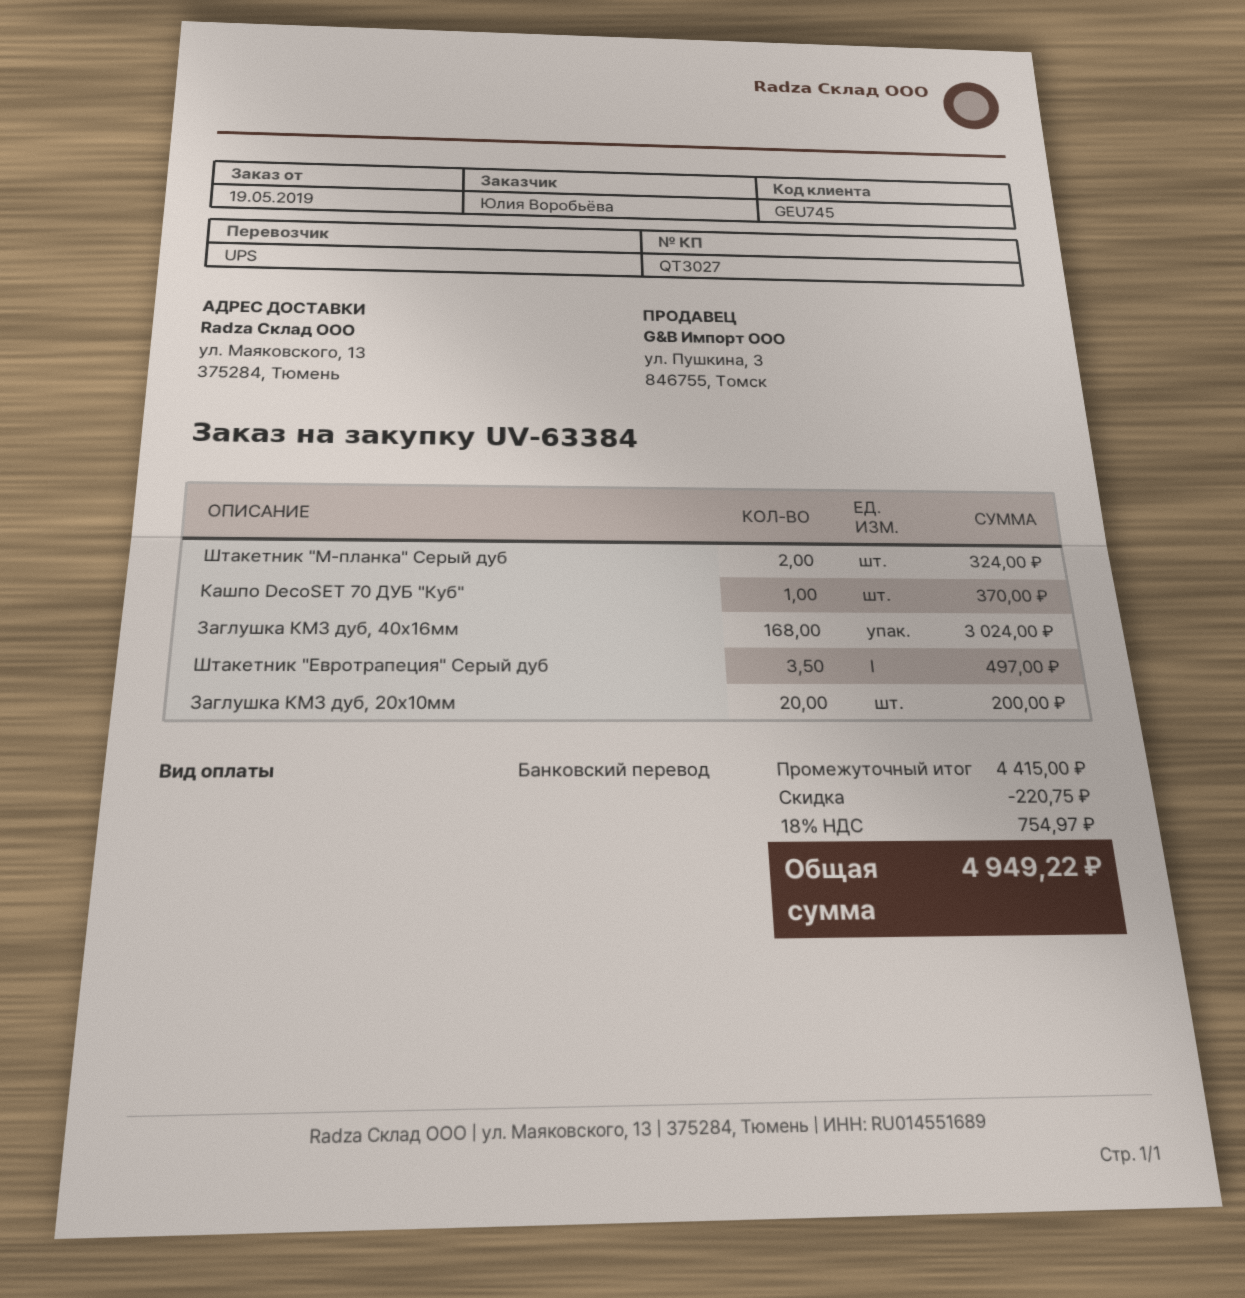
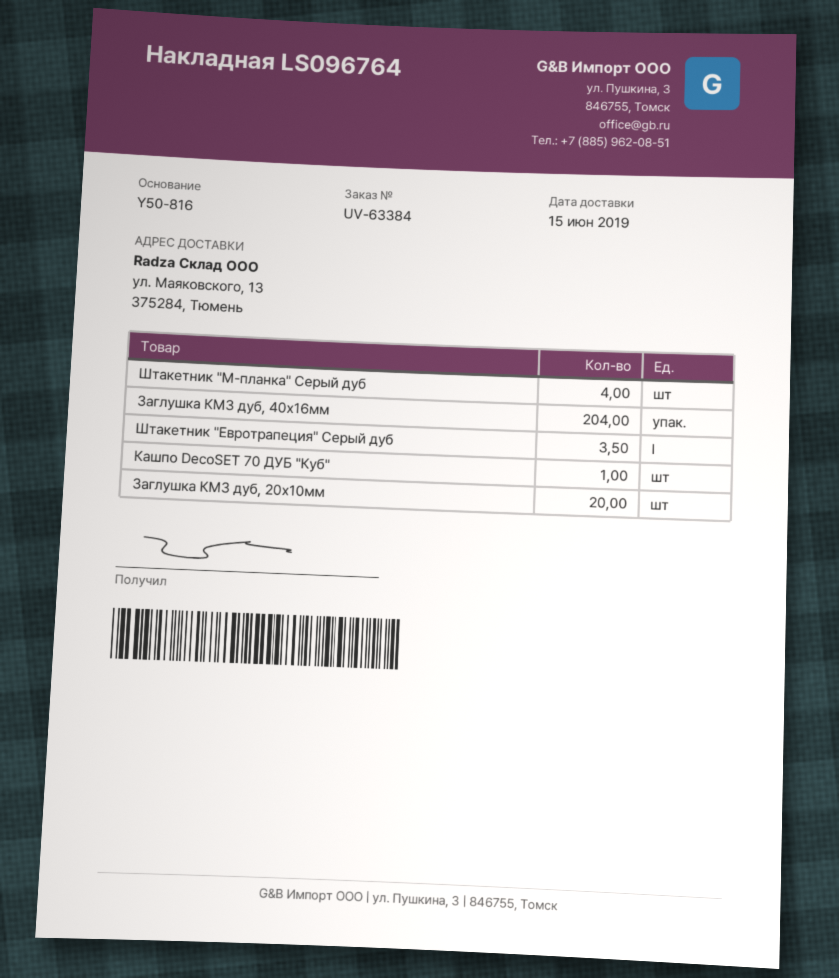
Штакетник "М-планка" Серый дуб: 2 -> 4
Заглушка КМЗ дуб, 40х16мм: 168 -> 204

